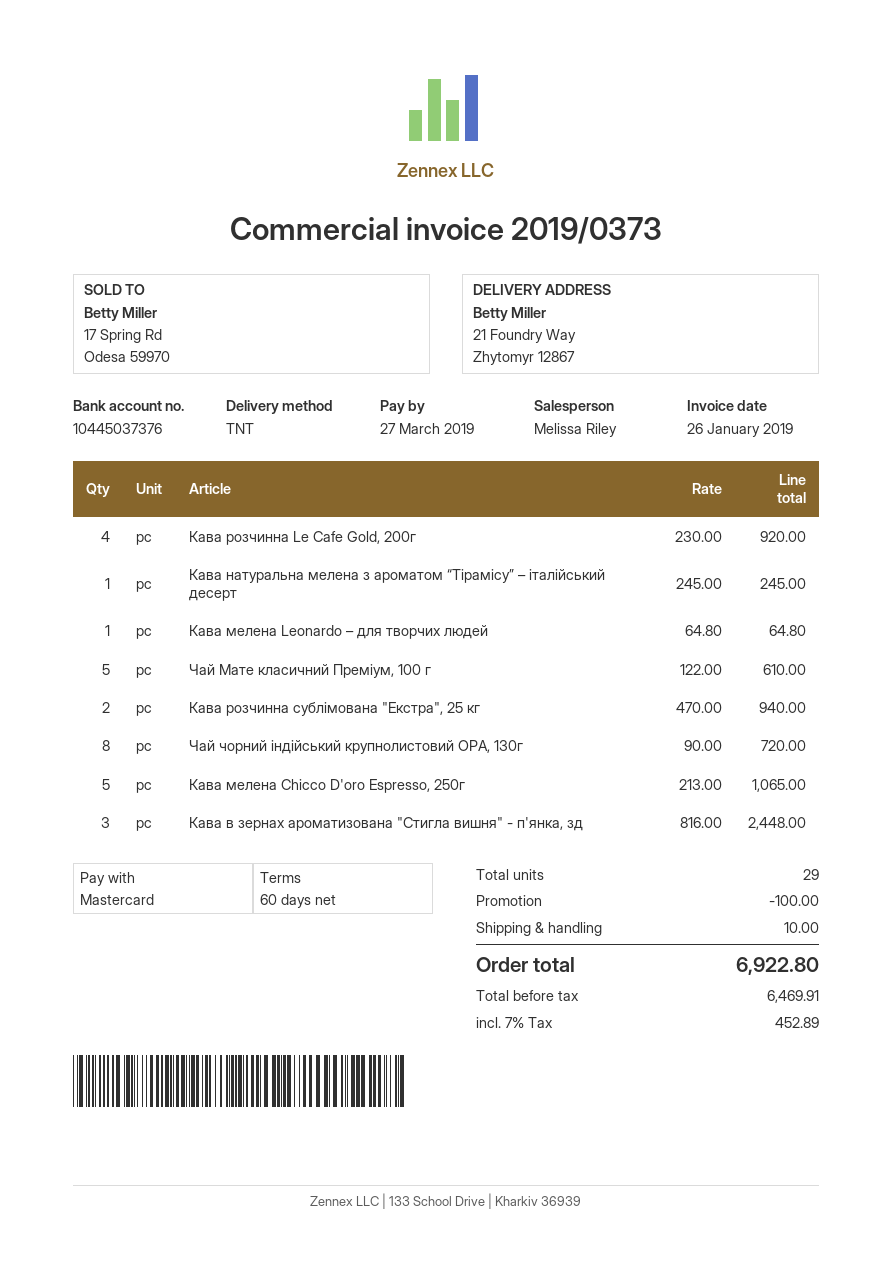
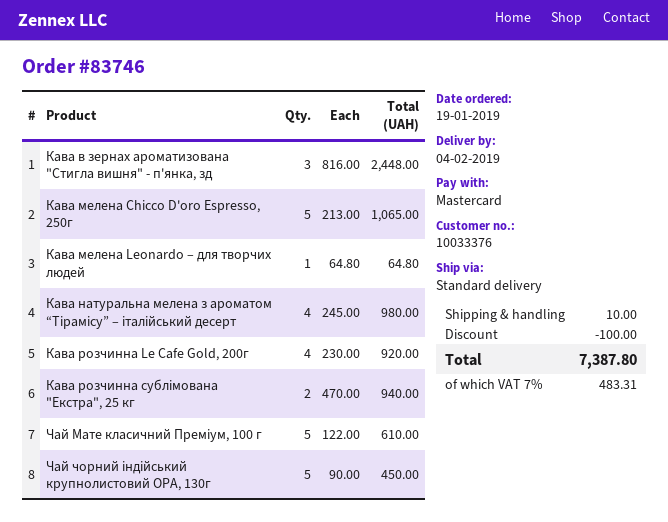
shipping method: TNT -> standard
Кава натуральна мелена з ароматом “Тірамісу” – італійський десерт: 1 x 245.00 = 245.00 -> 4 x 245.00 = 980.00
Чай чорний індійський крупнолистовий ОРА, 130г: 8 x 90.00 = 720.00 -> 5 x 90.00 = 450.00
tax: 7% = 452.89 -> 7% = 483.31
total: 6922.80 -> 7387.80

